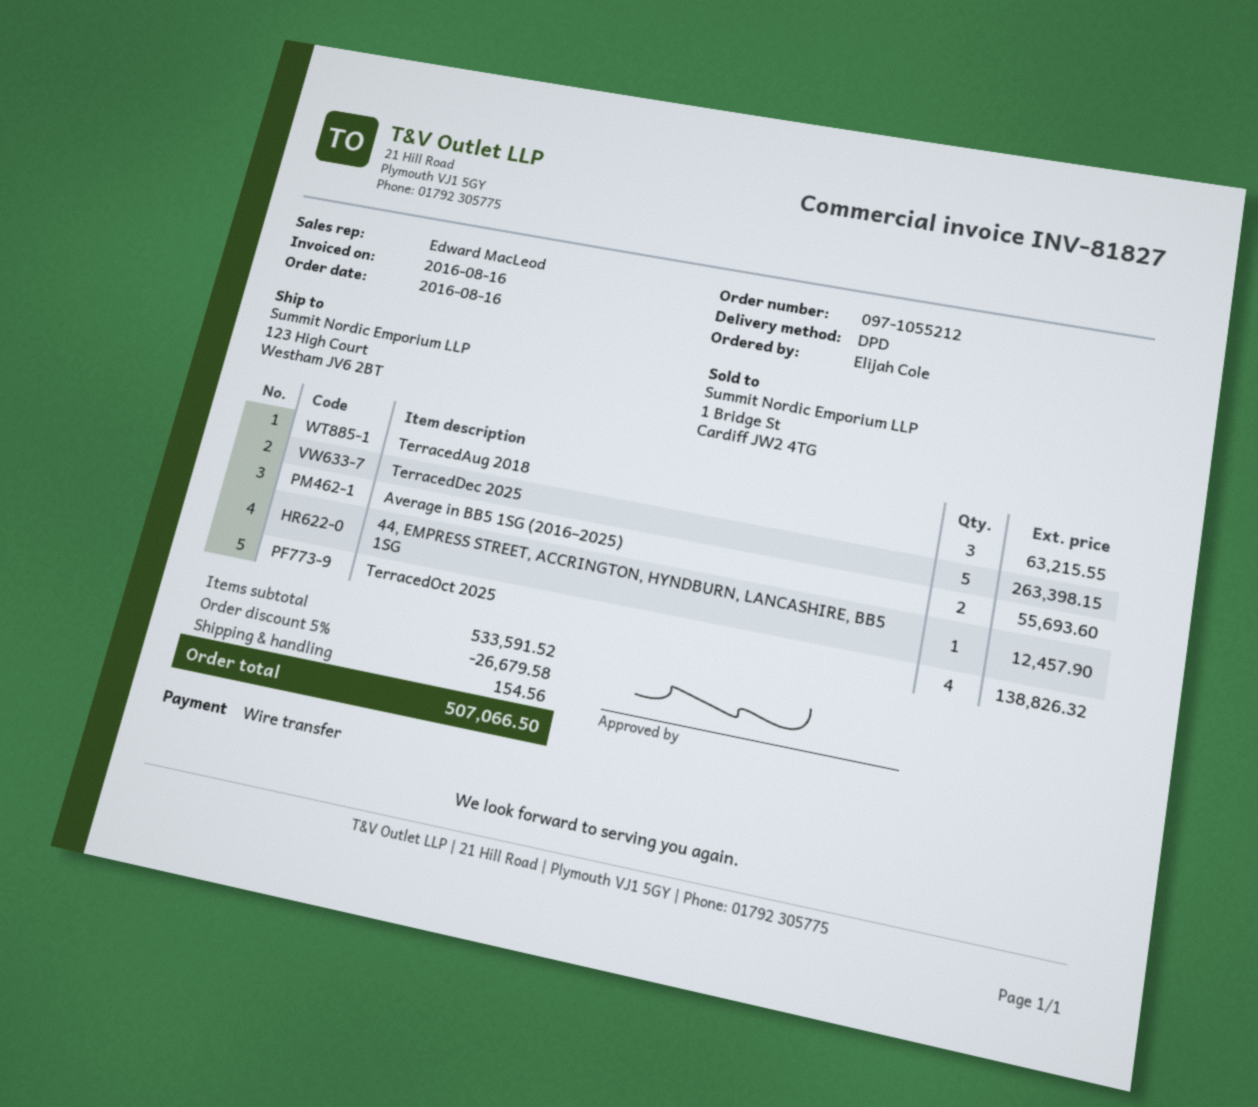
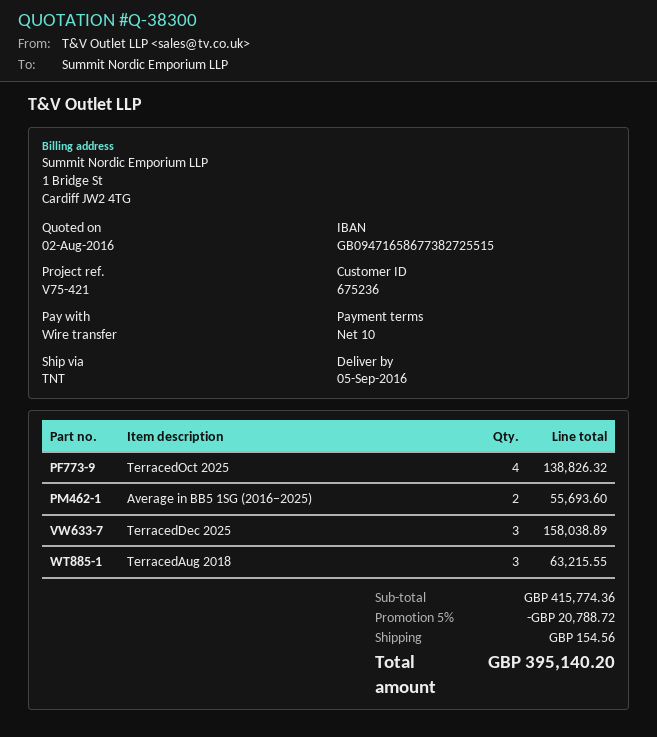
shipping method: DPD -> TNT
TerracedDec 2025: 5 for 263398.15 -> 3 for 158038.89
44, EMPRESS STREET, ACCRINGTON, HYNDBURN, LANCASHIRE, BB5 1SG: 1 for 12457.90 -> none
subtotal: 533591.52 -> 415774.36
discount: 5% = 26679.58 -> 5% = 20788.72
total: 507066.50 -> 395140.20

